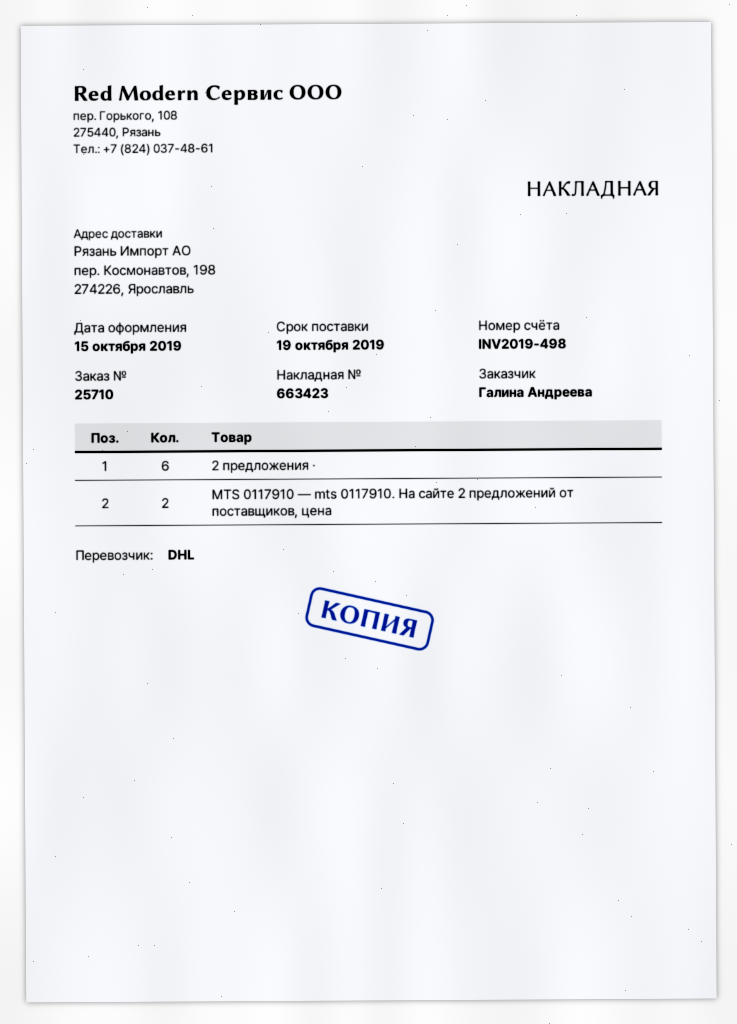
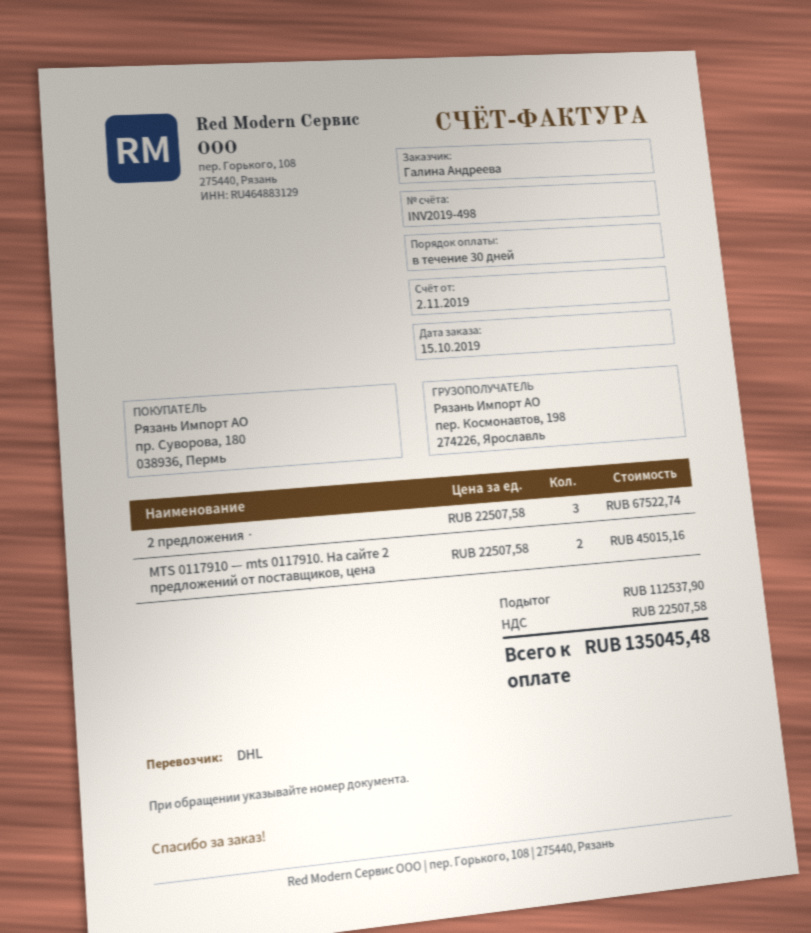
2 предложения ·: 6 -> 3

